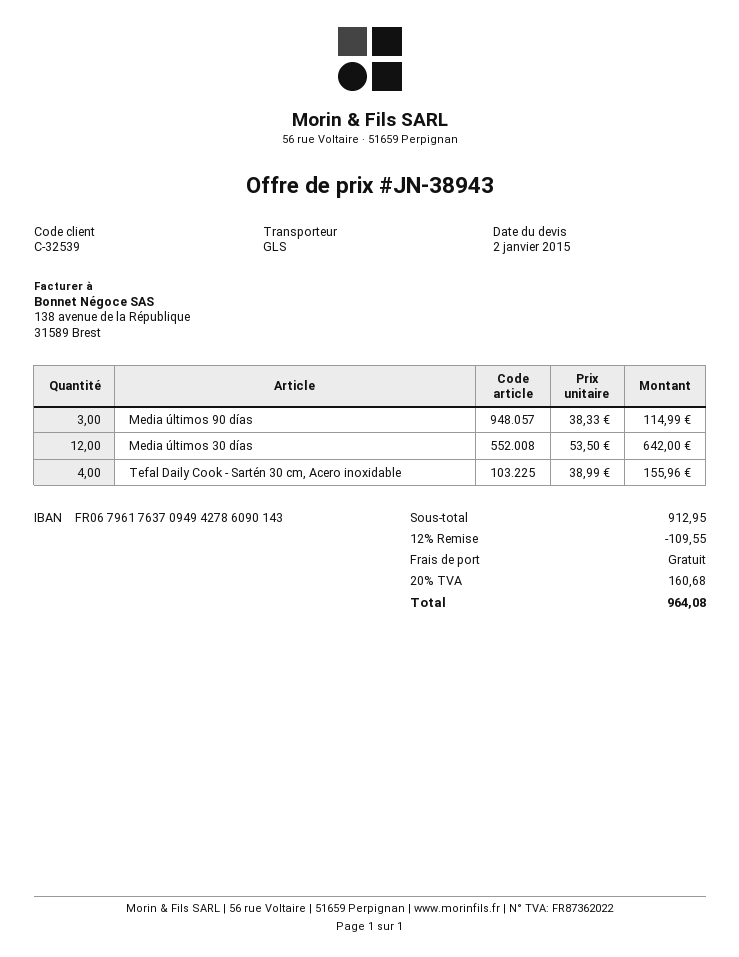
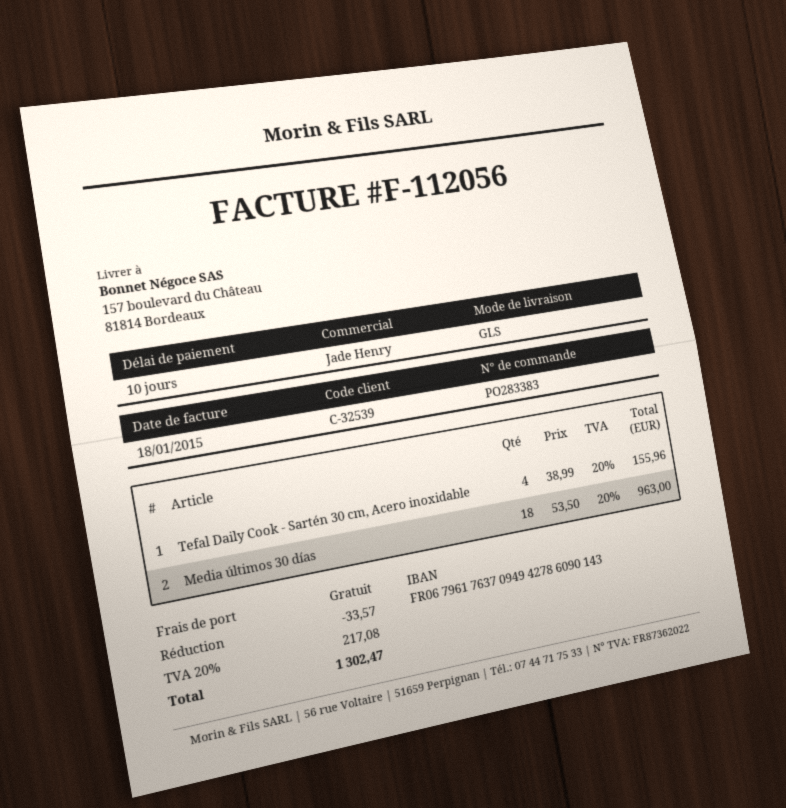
Media últimos 90 días: 3 x 38.33 = 114.99 -> none
Media últimos 30 días: 12 x 53.50 = 642.00 -> 18 x 53.50 = 963.00
discount: 109.55 -> 33.57
tax: 20% = 160.68 -> 20% = 217.08
total: 964.08 -> 1302.47

